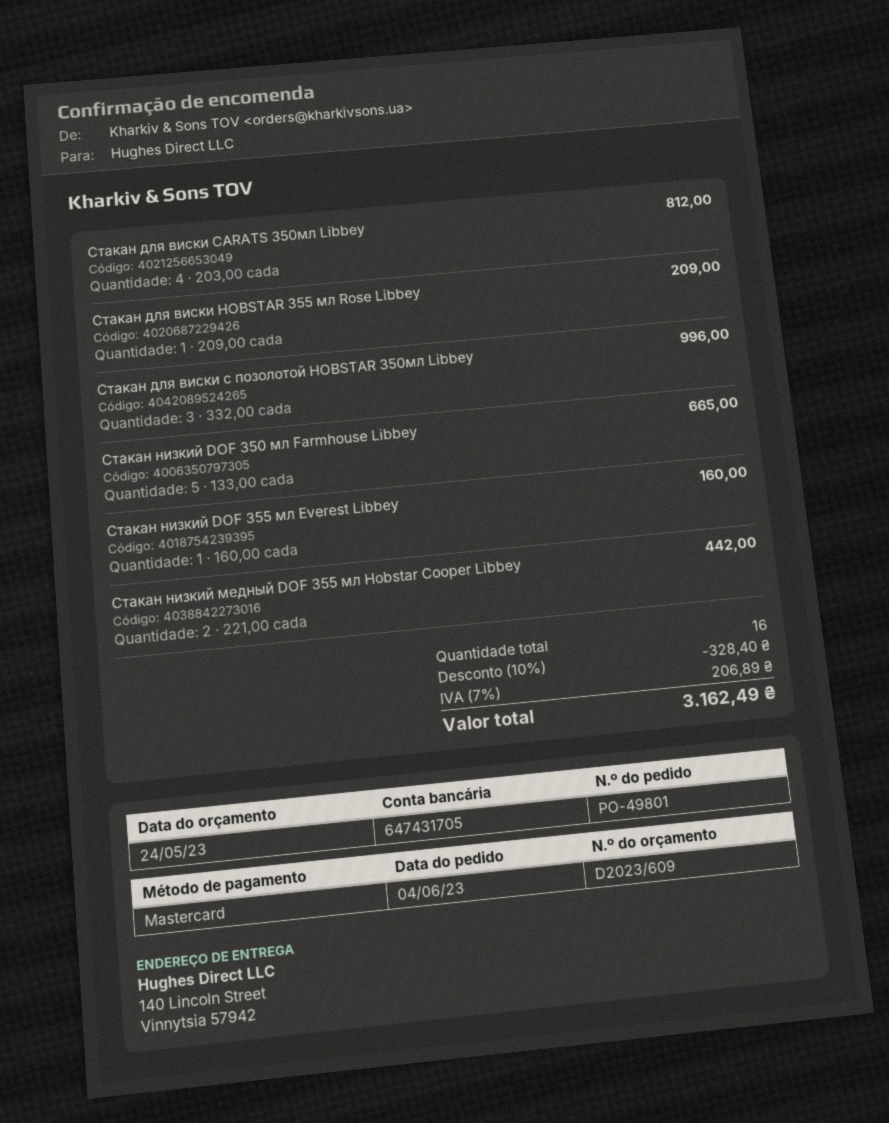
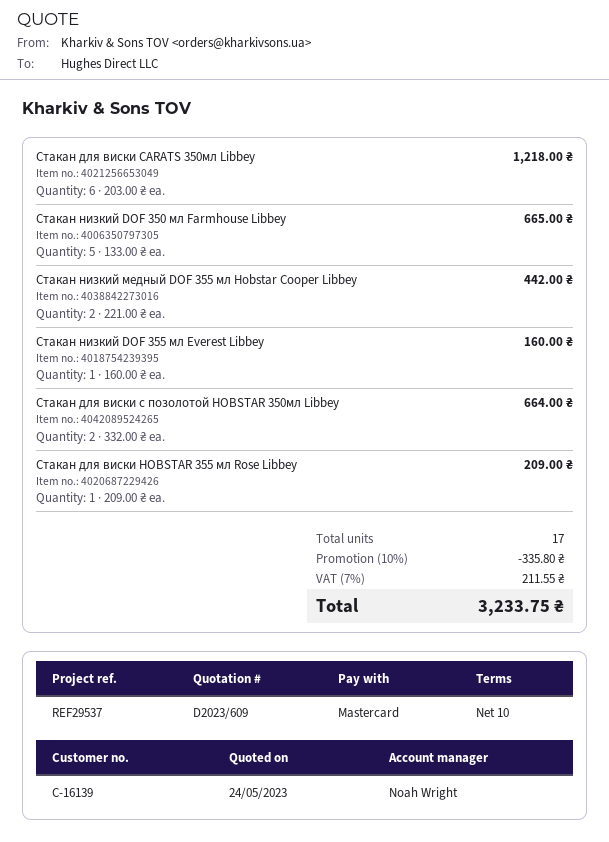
Стакан для виски CARATS 350мл Libbey: 4 x 203.00 = 812.00 -> 6 x 203.00 = 1218.00
Стакан для виски с позолотой HOBSTAR 350мл Libbey: 3 x 332.00 = 996.00 -> 2 x 332.00 = 664.00
total quantity: 16 -> 17
discount: 10% = 328.40 -> 10% = 335.80
tax: 7% = 206.89 -> 7% = 211.55
total: 3162.49 -> 3233.75

